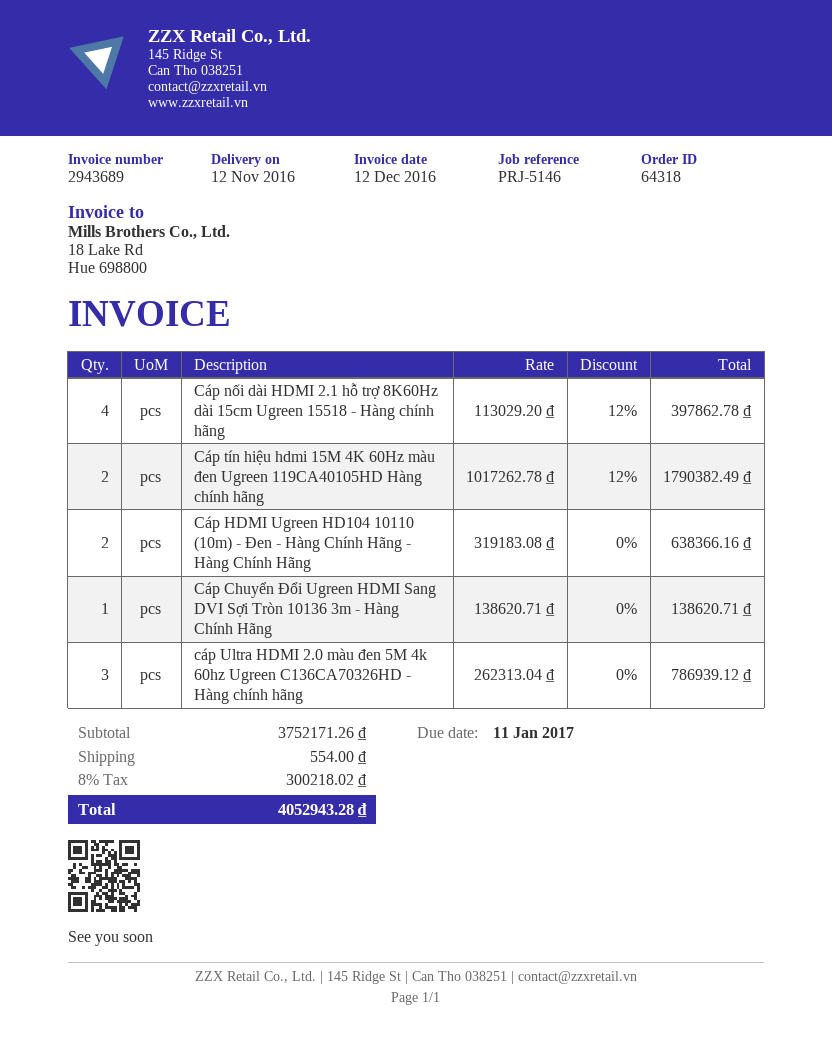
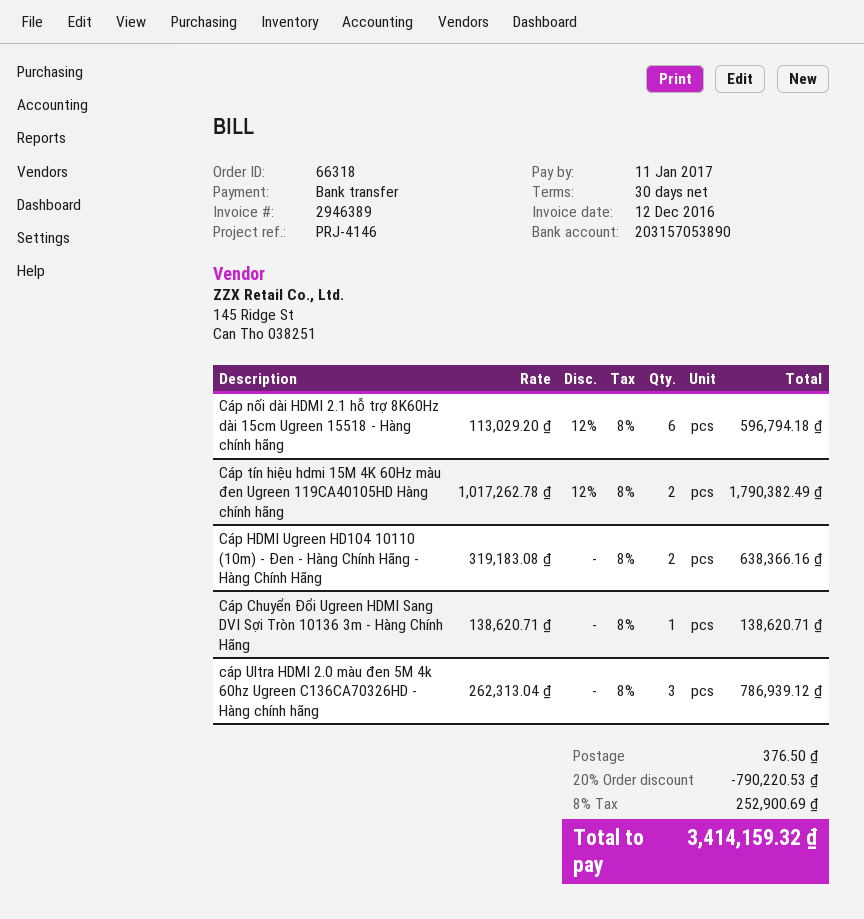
order number: 64318 -> 66318
invoice number: 2943689 -> 2946389
reference: PRJ-5146 -> PRJ-4146
Cáp nối dài HDMI 2.1 hỗ trợ 8K60Hz dài 15cm Ugreen 15518 - Hàng chính hãng: 4 x 113029.20 - 12% = 397862.78 -> 6 x 113029.20 - 12% = 596794.18
discount: none -> 20% = 790220.53
shipping: 554.00 -> 376.50
tax: 8% = 300218.02 -> 8% = 252900.69
total: 4052943.28 -> 3414159.32

